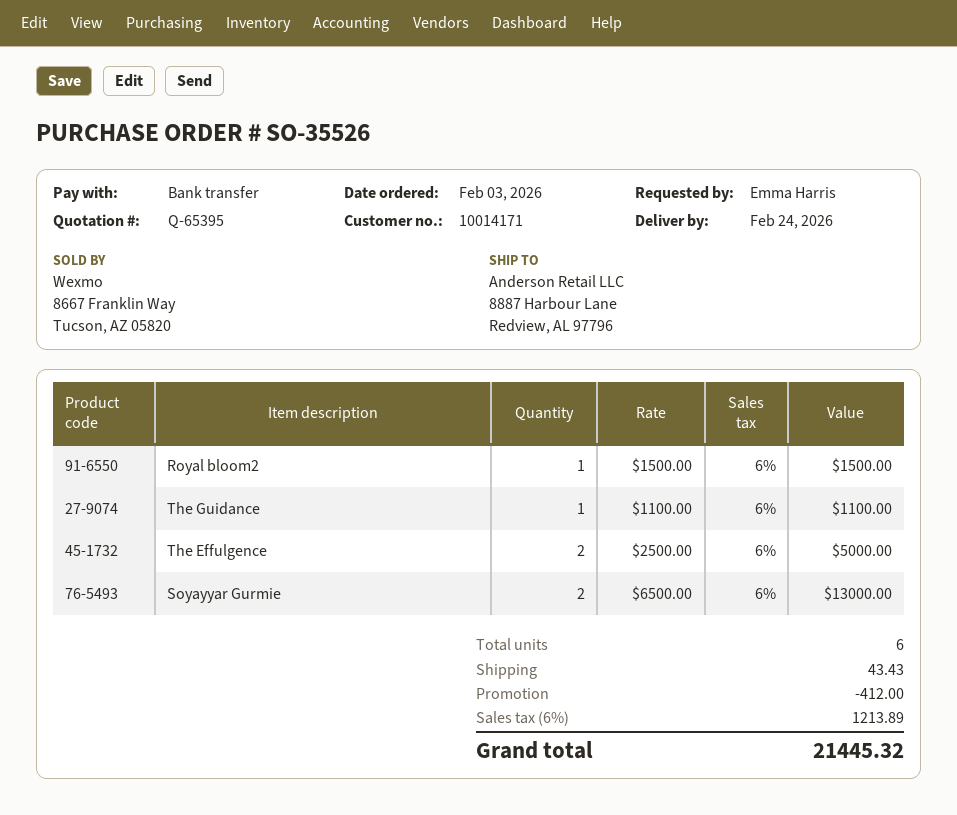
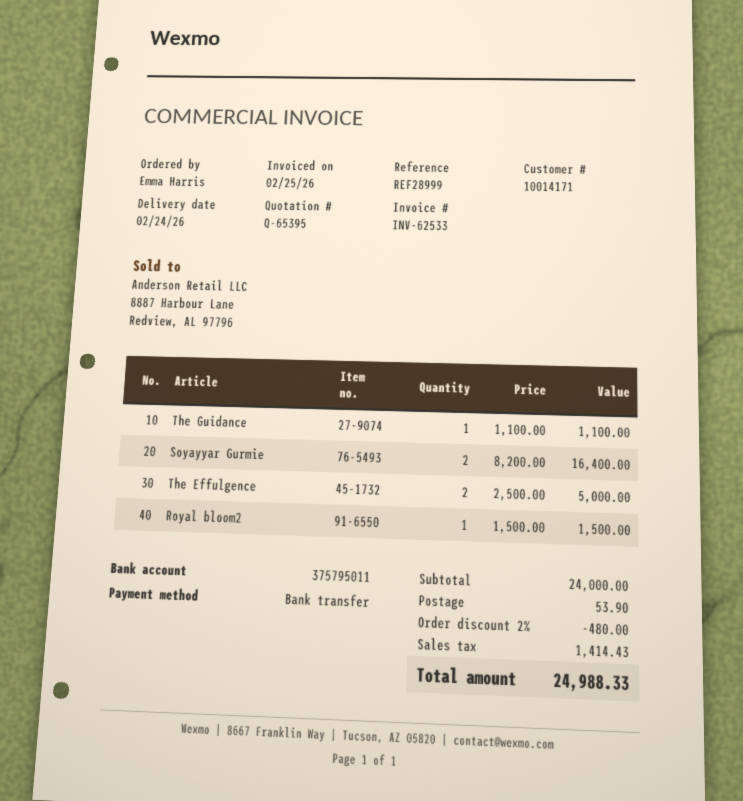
Soyayyar Gurmie: 2 x 6500.00 = 13000.00 -> 2 x 8200.00 = 16400.00
discount: 412.00 -> 480.00
shipping: 43.43 -> 53.90
tax: 1213.89 -> 1414.43
total: 21445.32 -> 24988.33

